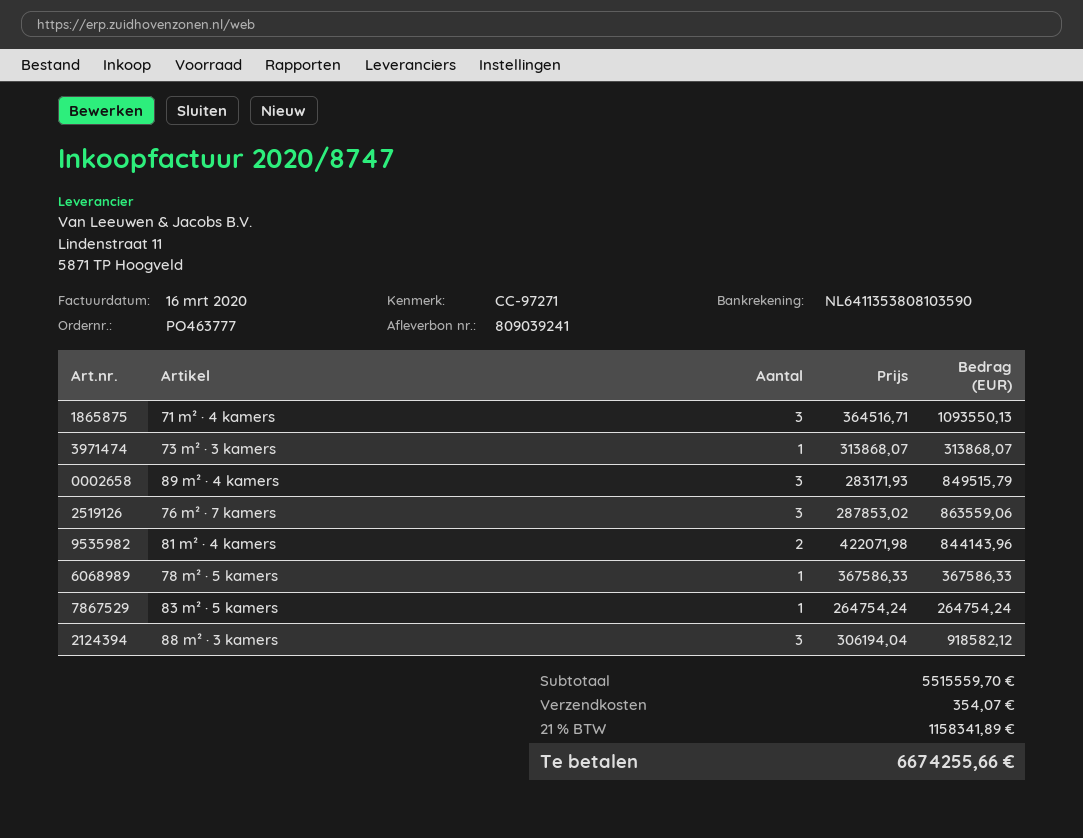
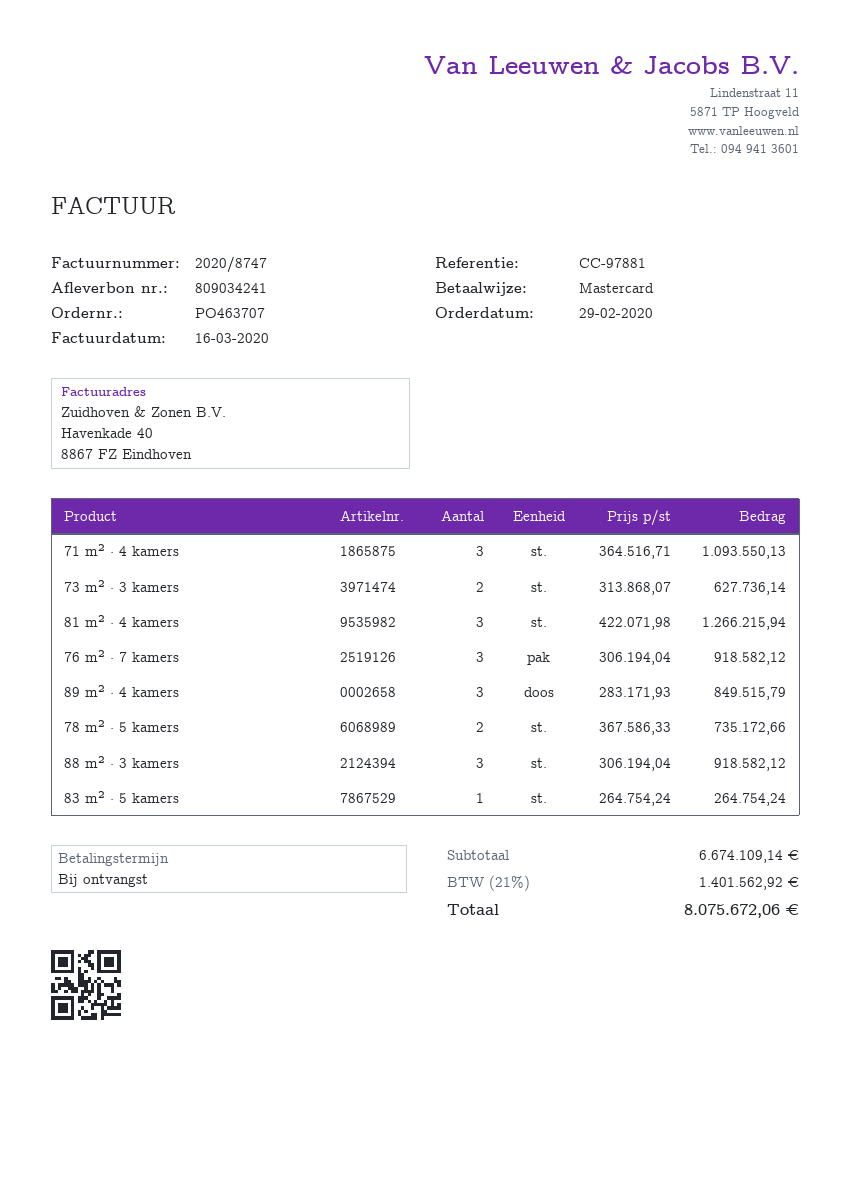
order number: PO463777 -> PO463707
delivery note number: 809039241 -> 809034241
reference: CC-97271 -> CC-97881
73 m² · 3 kamers: 1 x 313868.07 = 313868.07 -> 2 x 313868.07 = 627736.14
76 m² · 7 kamers: 3 x 287853.02 = 863559.06 -> 3 x 306194.04 = 918582.12
81 m² · 4 kamers: 2 x 422071.98 = 844143.96 -> 3 x 422071.98 = 1266215.94
78 m² · 5 kamers: 1 x 367586.33 = 367586.33 -> 2 x 367586.33 = 735172.66
subtotal: 5515559.70 -> 6674109.14
shipping: 354.07 -> none
tax: 21% = 1158341.89 -> 21% = 1401562.92
total: 6674255.66 -> 8075672.06

